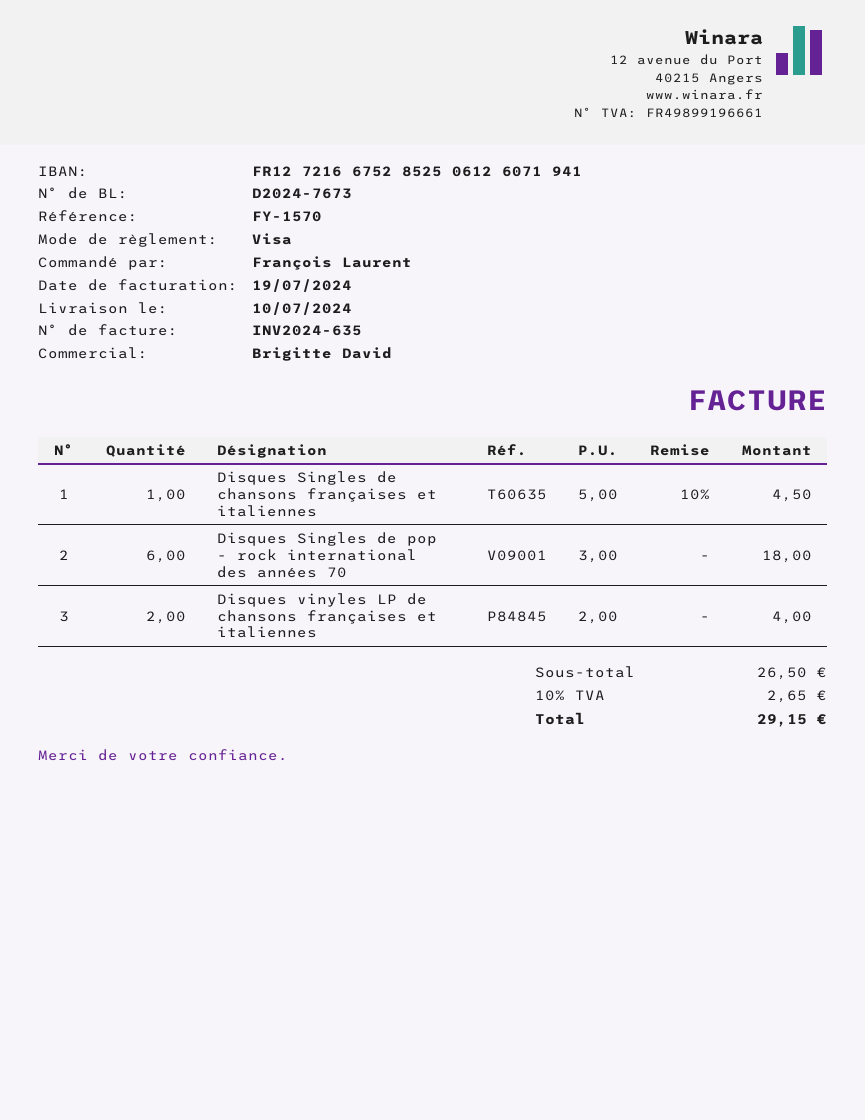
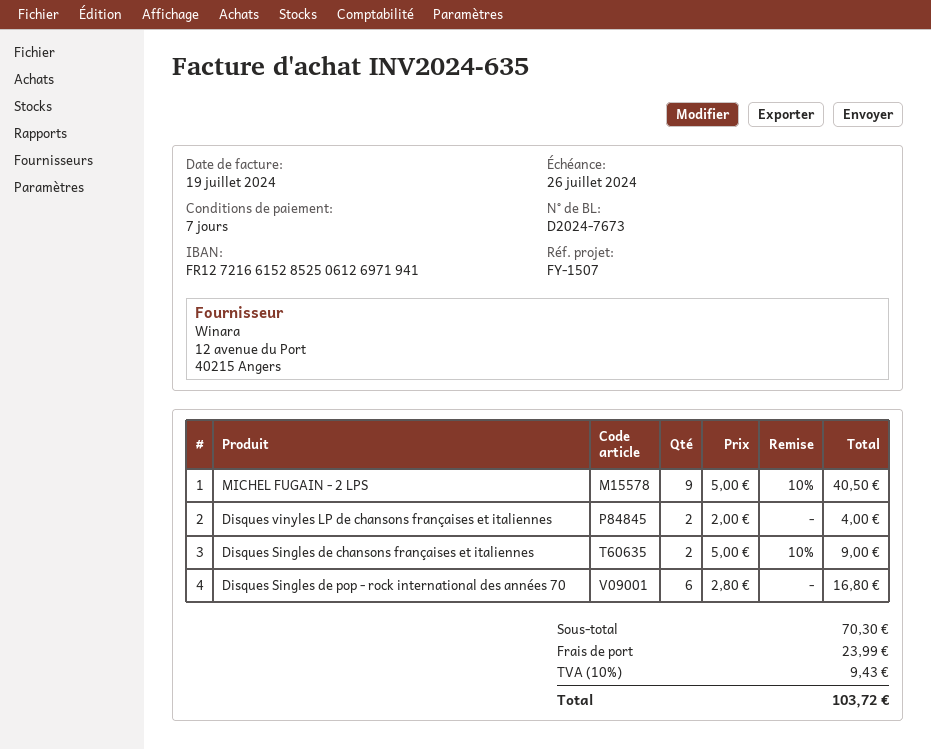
reference: FY-1570 -> FY-1507
bank account: FR1272166752852506126071941 -> FR1272166152852506126971941
Disques Singles de chansons françaises et italiennes: 1 x 5.00 - 10% = 4.50 -> 2 x 5.00 - 10% = 9.00
Disques Singles de pop - rock international des années 70: 6 x 3.00 = 18.00 -> 6 x 2.80 = 16.80
MICHEL FUGAIN - 2 LPS: none -> 9 x 5.00 - 10% = 40.50
subtotal: 26.50 -> 70.30
shipping: none -> 23.99
tax: 10% = 2.65 -> 10% = 9.43
total: 29.15 -> 103.72

